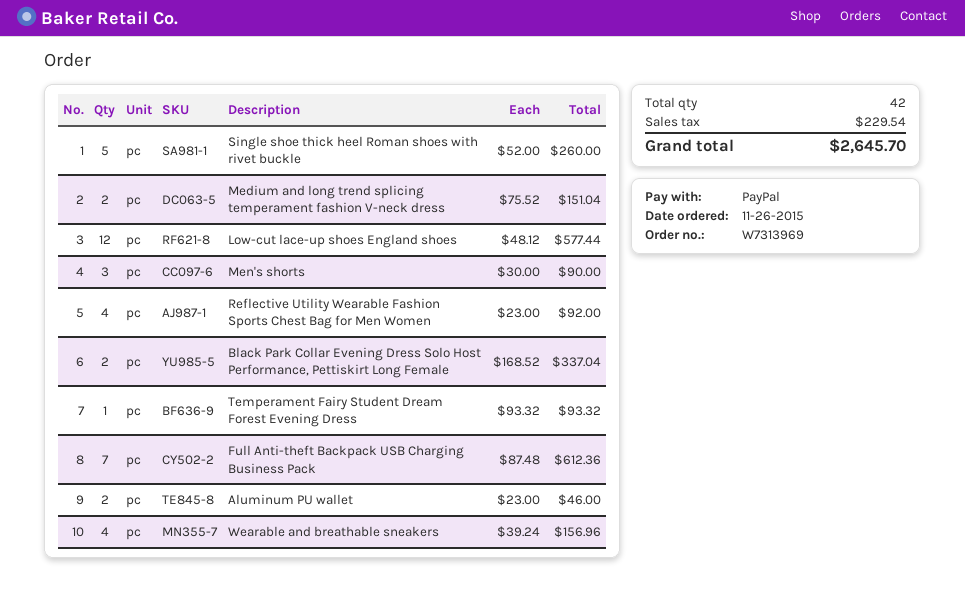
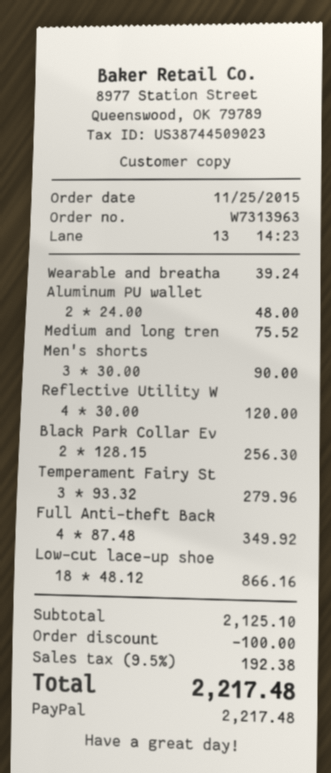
order number: W7313969 -> W7313963
order date: 2015-11-26 -> 2015-11-25
Single shoe thick heel Roman shoes with rivet buckle: 5 x 52.00 = 260.00 -> none
Medium and long trend splicing temperament fashion V-neck dress: 2 x 75.52 = 151.04 -> 1 x 75.52 = 75.52
Low-cut lace-up shoes England shoes: 12 x 48.12 = 577.44 -> 18 x 48.12 = 866.16
Reflective Utility Wearable Fashion Sports Chest Bag for Men Women: 4 x 23.00 = 92.00 -> 4 x 30.00 = 120.00
Black Park Collar Evening Dress Solo Host Performance, Pettiskirt Long Female: 2 x 168.52 = 337.04 -> 2 x 128.15 = 256.30
Temperament Fairy Student Dream Forest Evening Dress: 1 x 93.32 = 93.32 -> 3 x 93.32 = 279.96
Full Anti-theft Backpack USB Charging Business Pack: 7 x 87.48 = 612.36 -> 4 x 87.48 = 349.92
Aluminum PU wallet: 2 x 23.00 = 46.00 -> 2 x 24.00 = 48.00
Wearable and breathable sneakers: 4 x 39.24 = 156.96 -> 1 x 39.24 = 39.24
discount: none -> 100.00
tax: 229.54 -> 192.38
total: 2645.70 -> 2217.48

